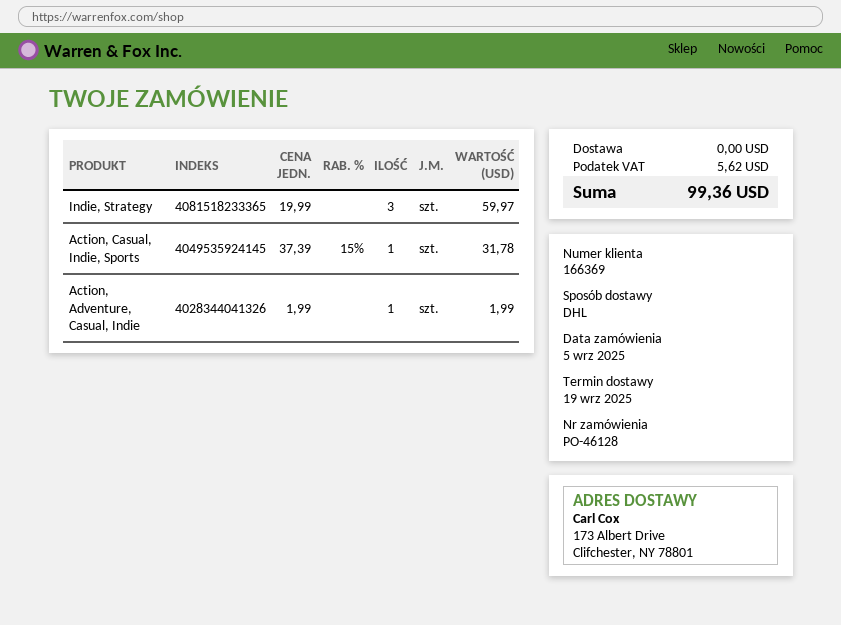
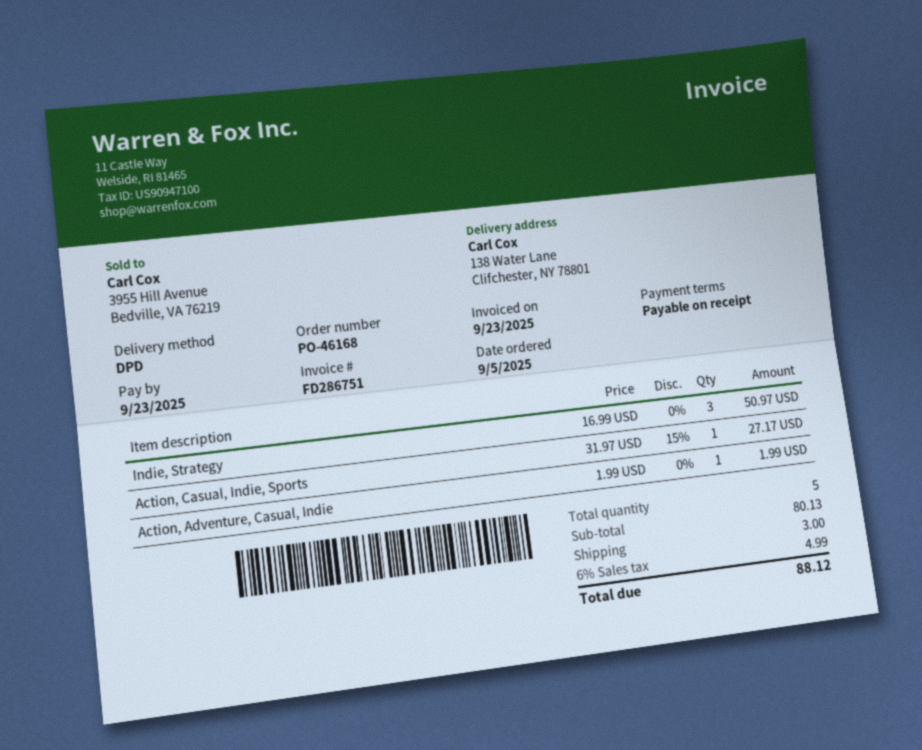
order number: PO-46128 -> PO-46168
shipping method: DHL -> DPD
ship to: 173 Albert Drive, Clifchester, NY 78801 -> 138 Water Lane, Clifchester, NY 78801
Indie, Strategy: 3 x 19.99 = 59.97 -> 3 x 16.99 = 50.97
Action, Casual, Indie, Sports: 1 x 37.39 - 15% = 31.78 -> 1 x 31.97 - 15% = 27.17
shipping: 0.00 -> 3.00
tax: 5.62 -> 4.99
total: 99.36 -> 88.12

